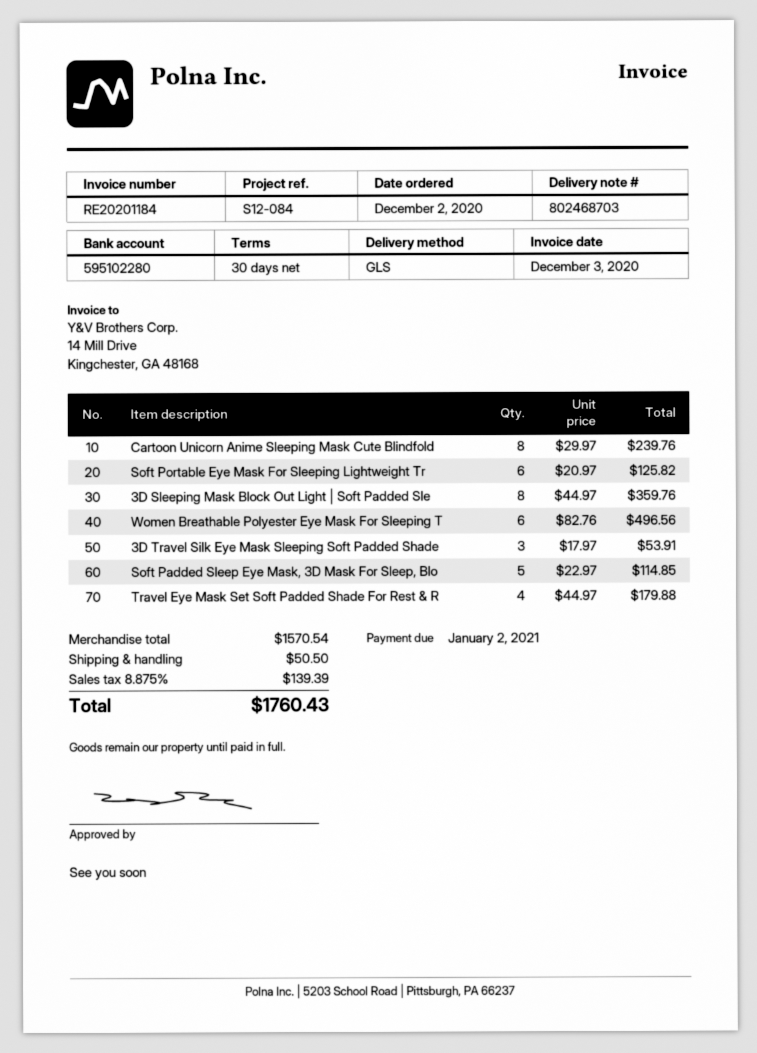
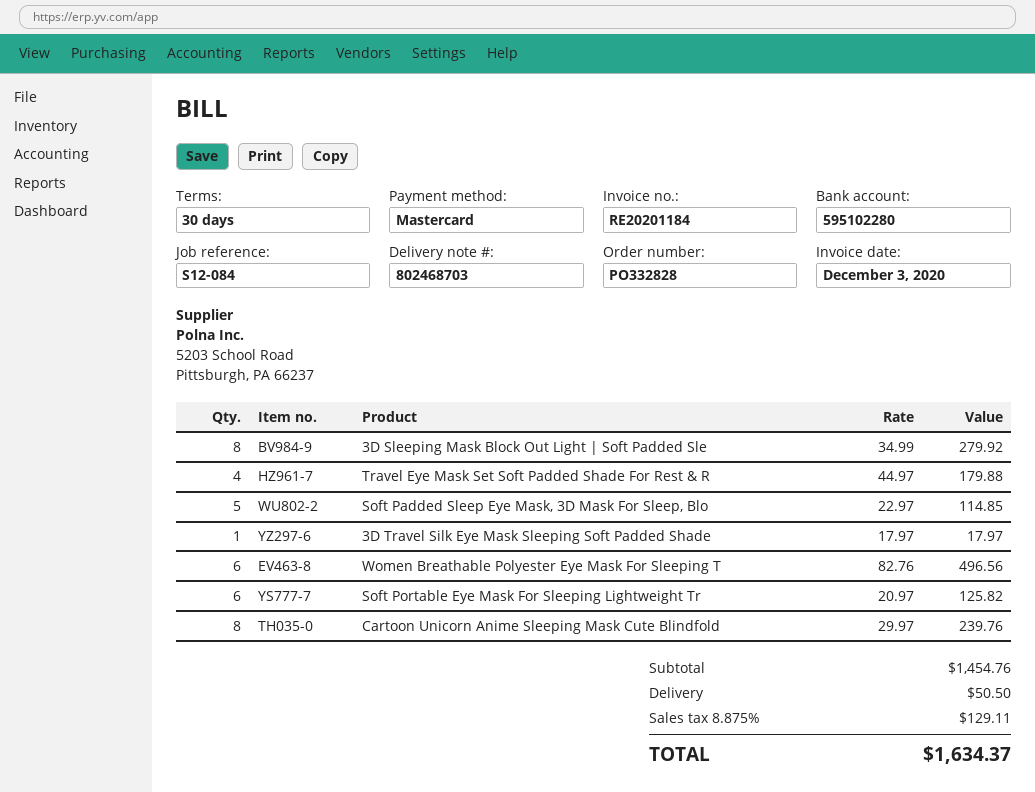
3D Sleeping Mask Block Out Light | Soft Padded Sle: 8 x 44.97 = 359.76 -> 8 x 34.99 = 279.92
3D Travel Silk Eye Mask Sleeping Soft Padded Shade: 3 x 17.97 = 53.91 -> 1 x 17.97 = 17.97
subtotal: 1570.54 -> 1454.76
tax: 8.875% = 139.39 -> 8.875% = 129.11
total: 1760.43 -> 1634.37

